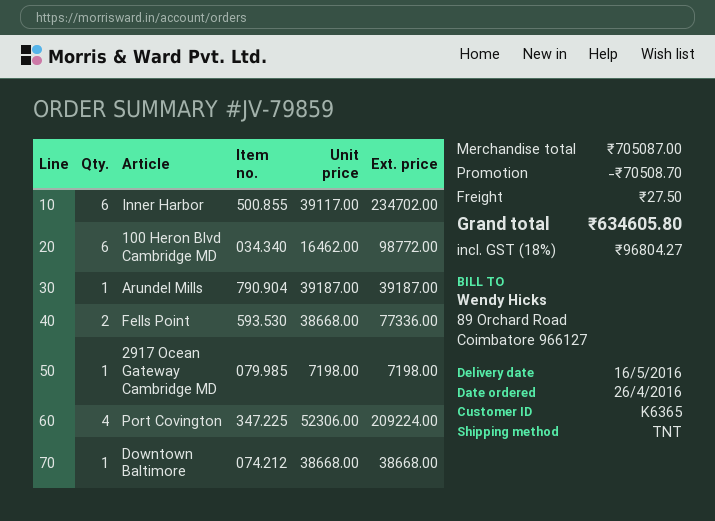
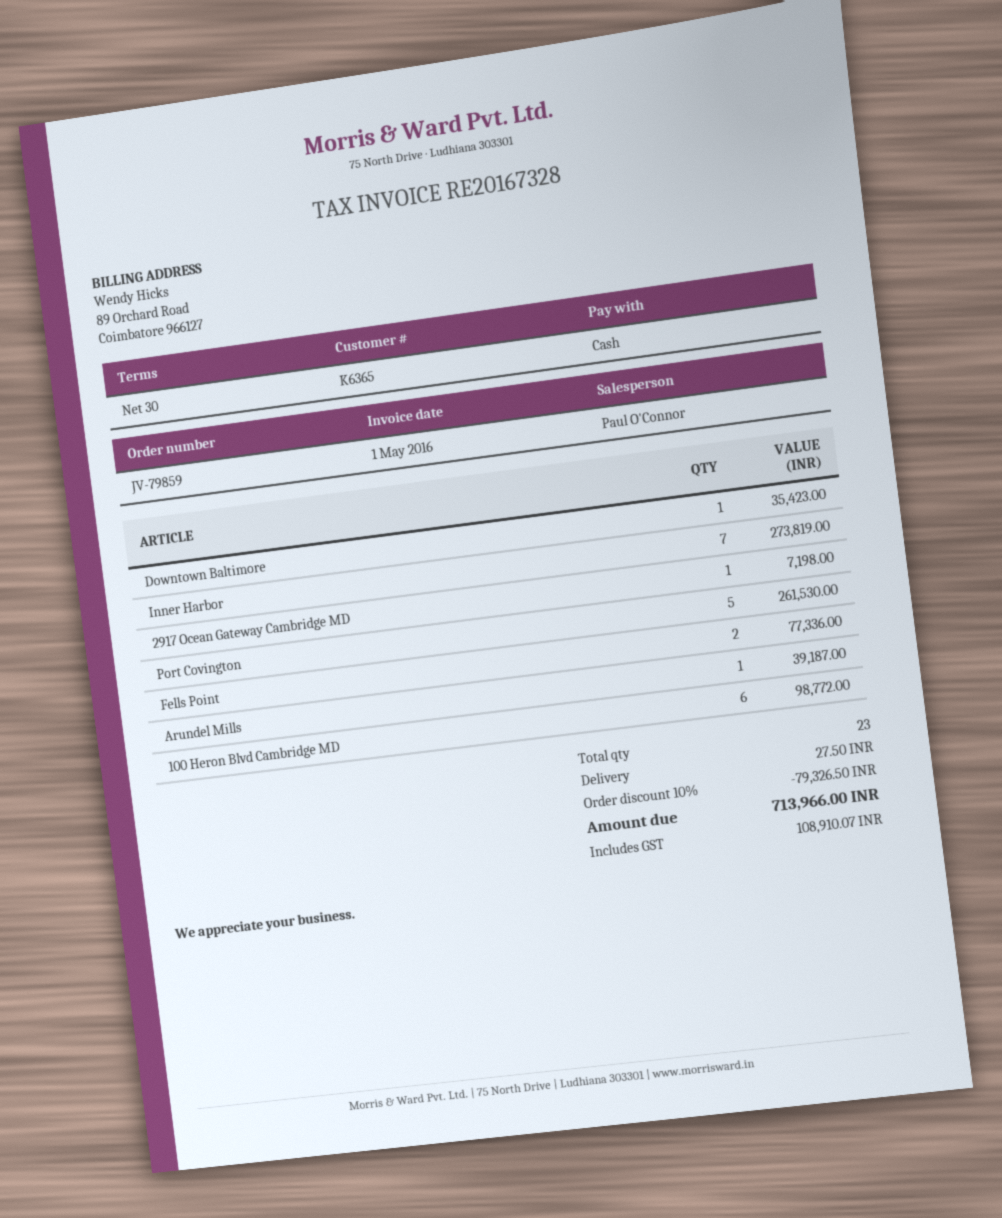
Inner Harbor: 6 for 234702.00 -> 7 for 273819.00
Port Covington: 4 for 209224.00 -> 5 for 261530.00
Downtown Baltimore: 1 for 38668.00 -> 1 for 35423.00
discount: 70508.70 -> 79326.50
tax: 96804.27 -> 108910.07
total: 634605.80 -> 713966.00

